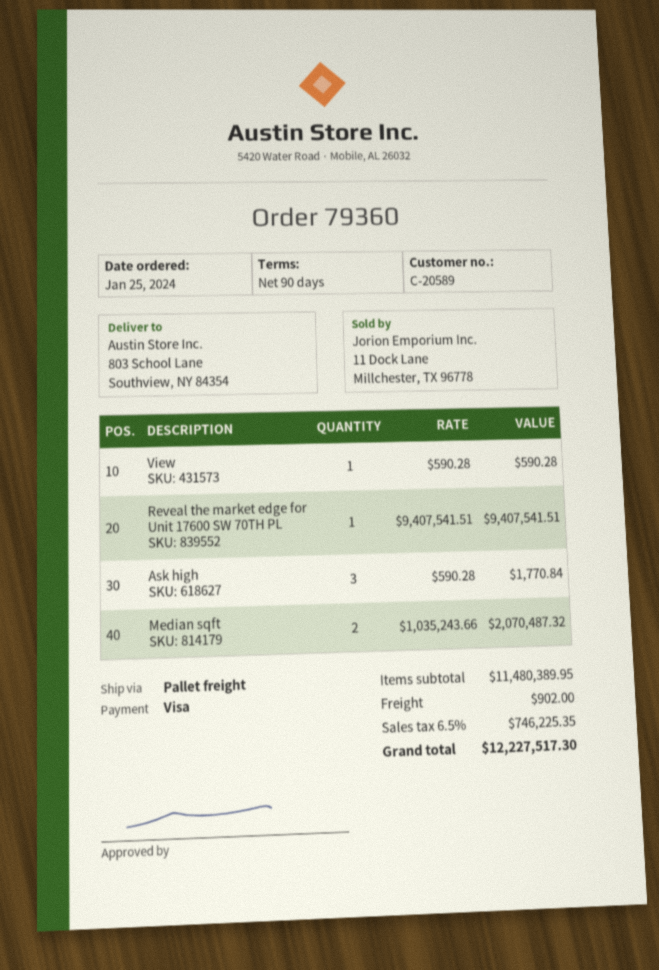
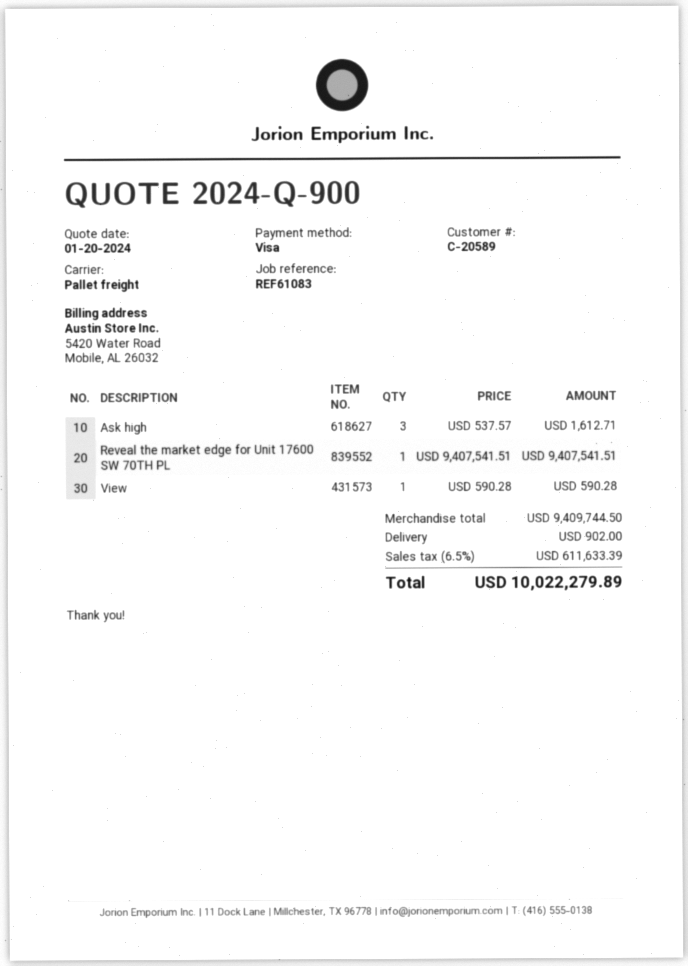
Ask high: 3 x 590.28 = 1770.84 -> 3 x 537.57 = 1612.71
Median sqft: 2 x 1035243.66 = 2070487.32 -> none
subtotal: 11480389.95 -> 9409744.50
tax: 6.5% = 746225.35 -> 6.5% = 611633.39
total: 12227517.30 -> 10022279.89

